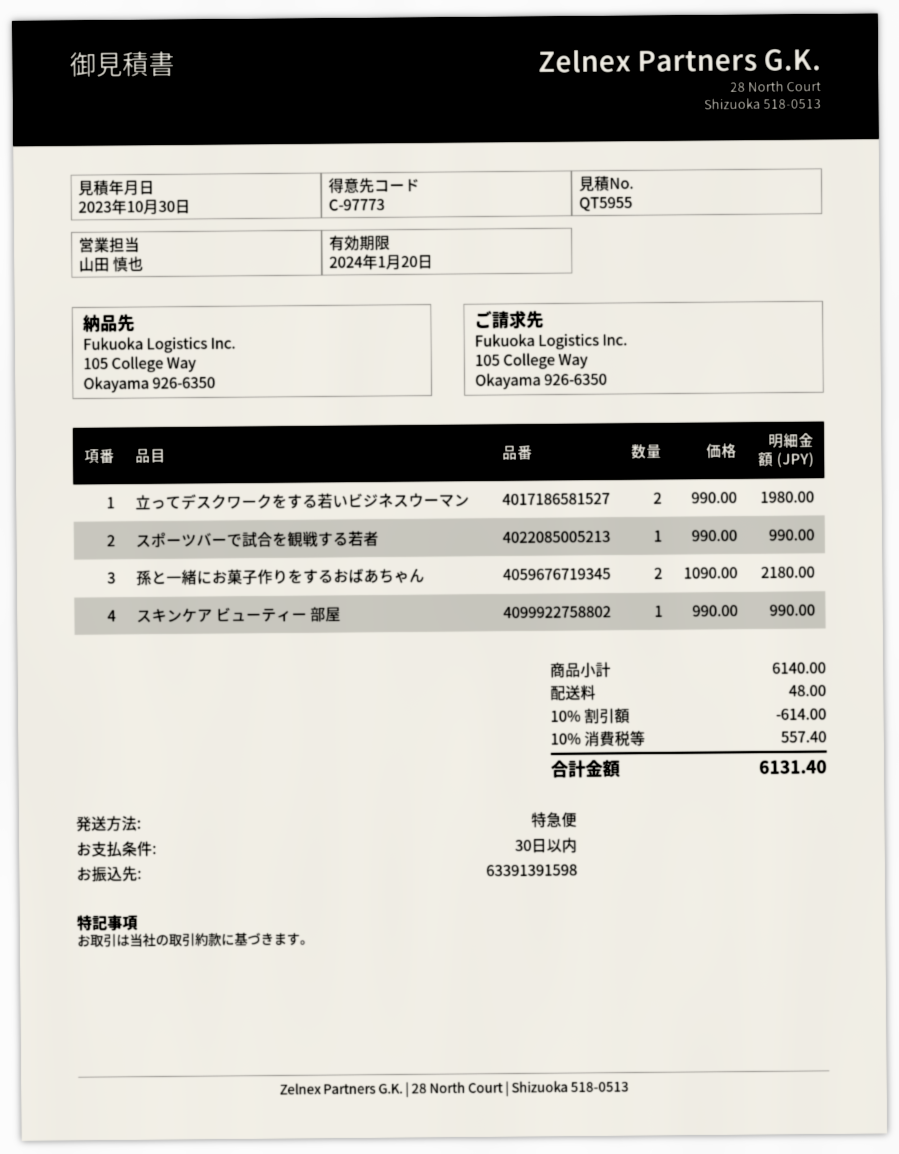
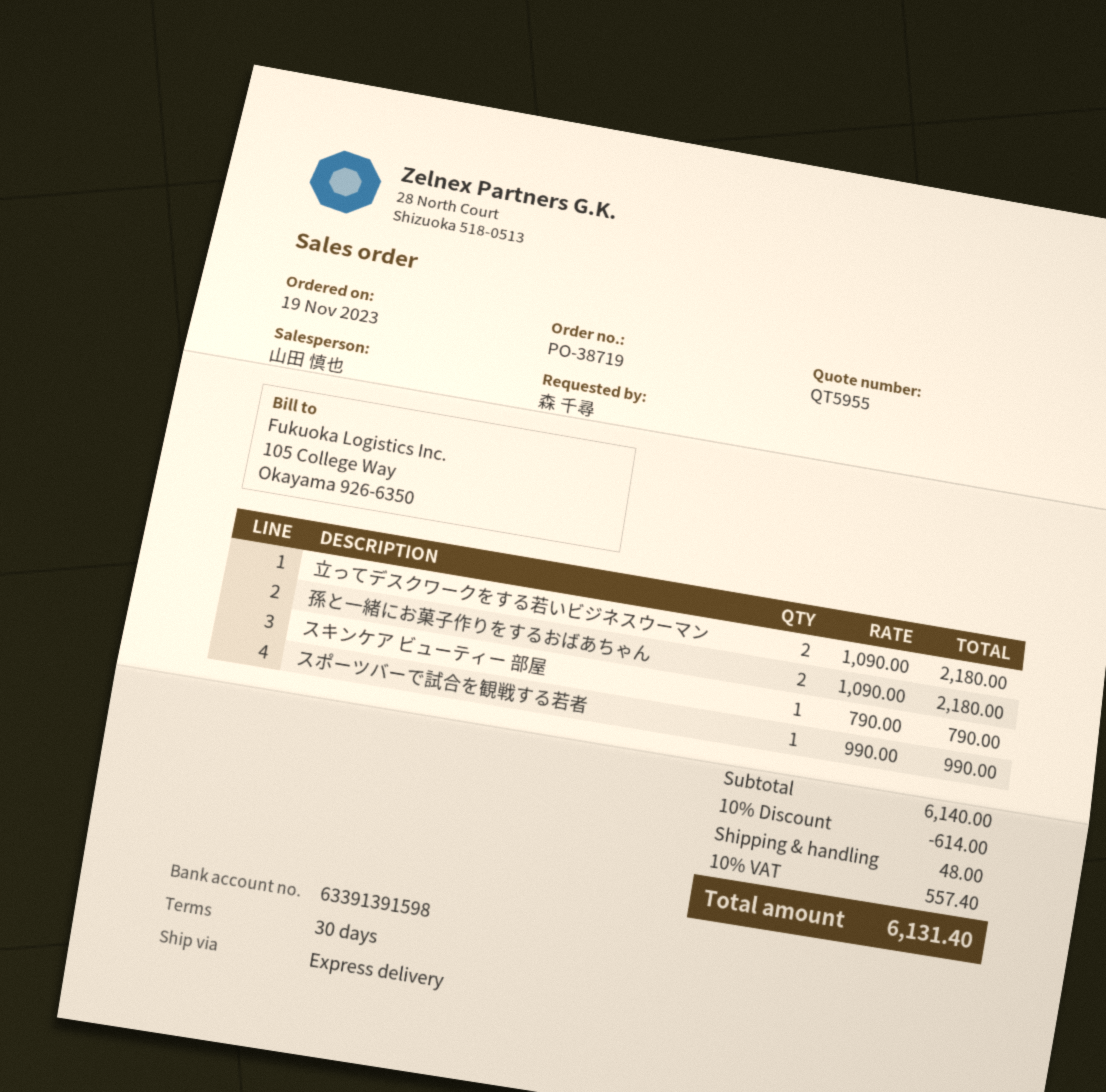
立ってデスクワークをする若いビジネスウーマン: 2 x 990.00 = 1980.00 -> 2 x 1090.00 = 2180.00
スキンケア ビューティー 部屋: 1 x 990.00 = 990.00 -> 1 x 790.00 = 790.00

